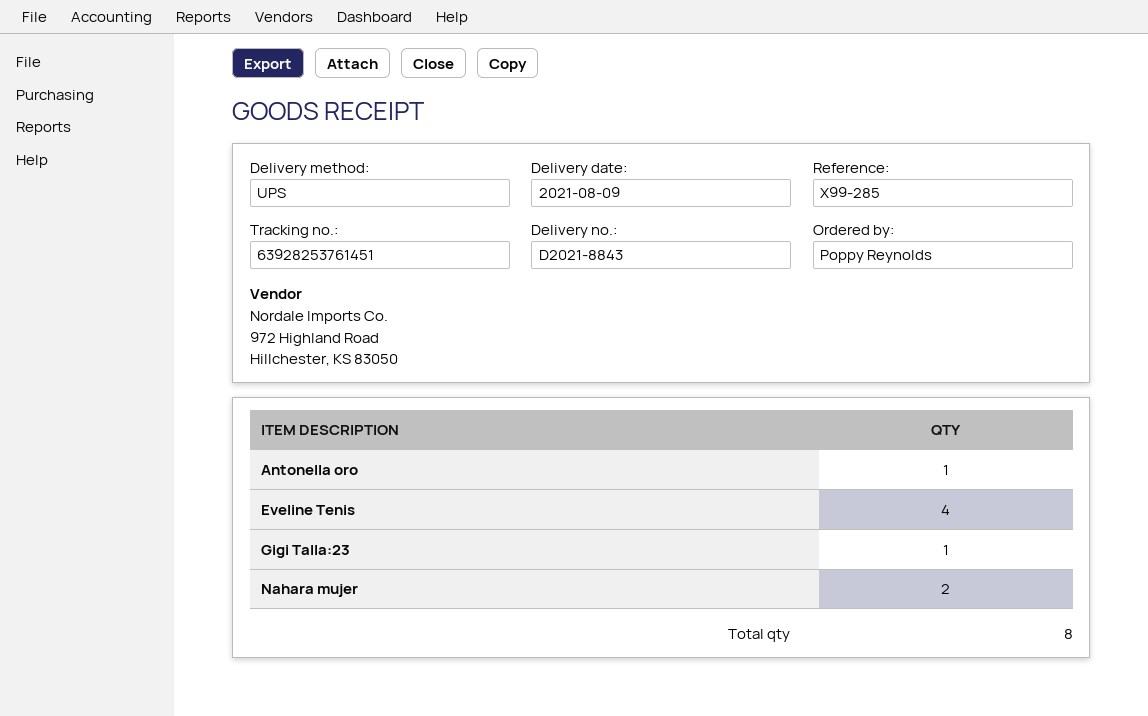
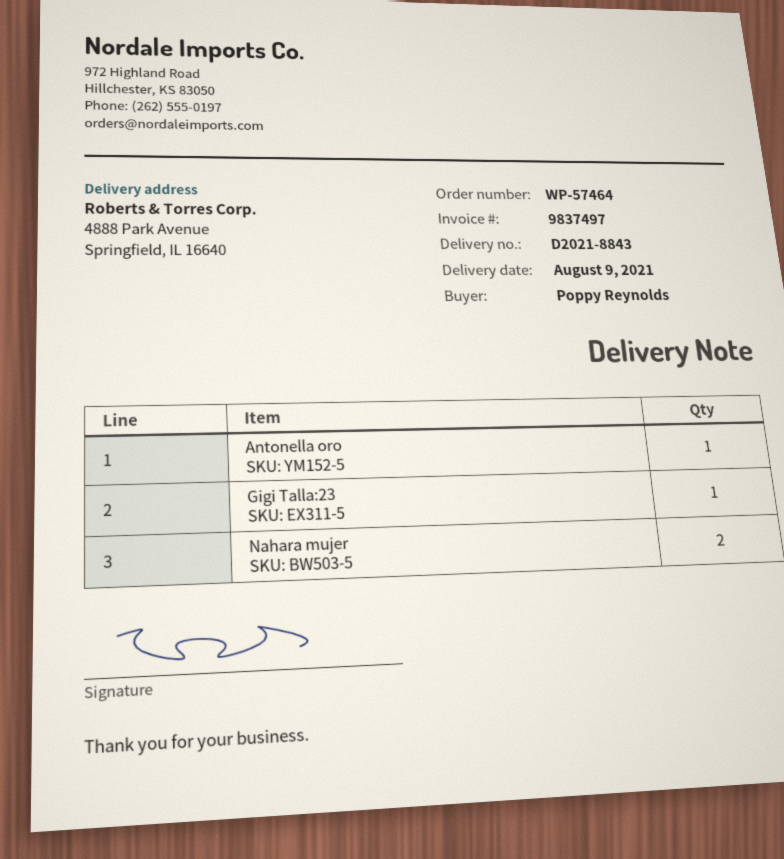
Eveline Tenis: 4 -> none

